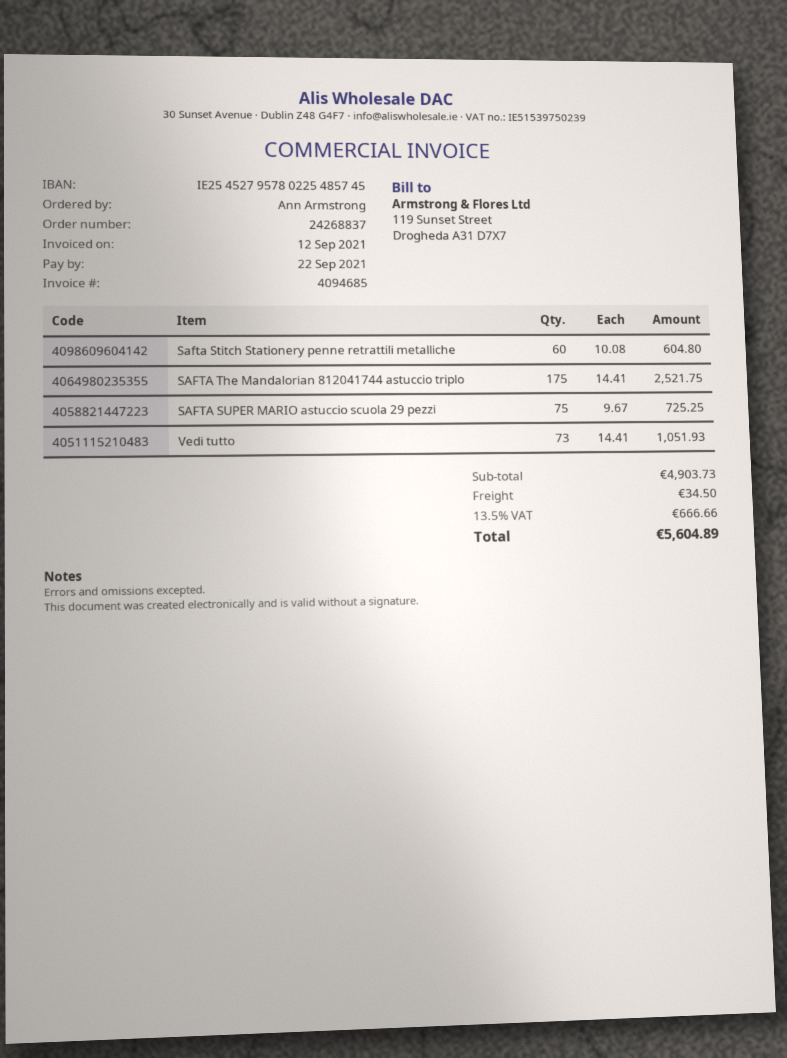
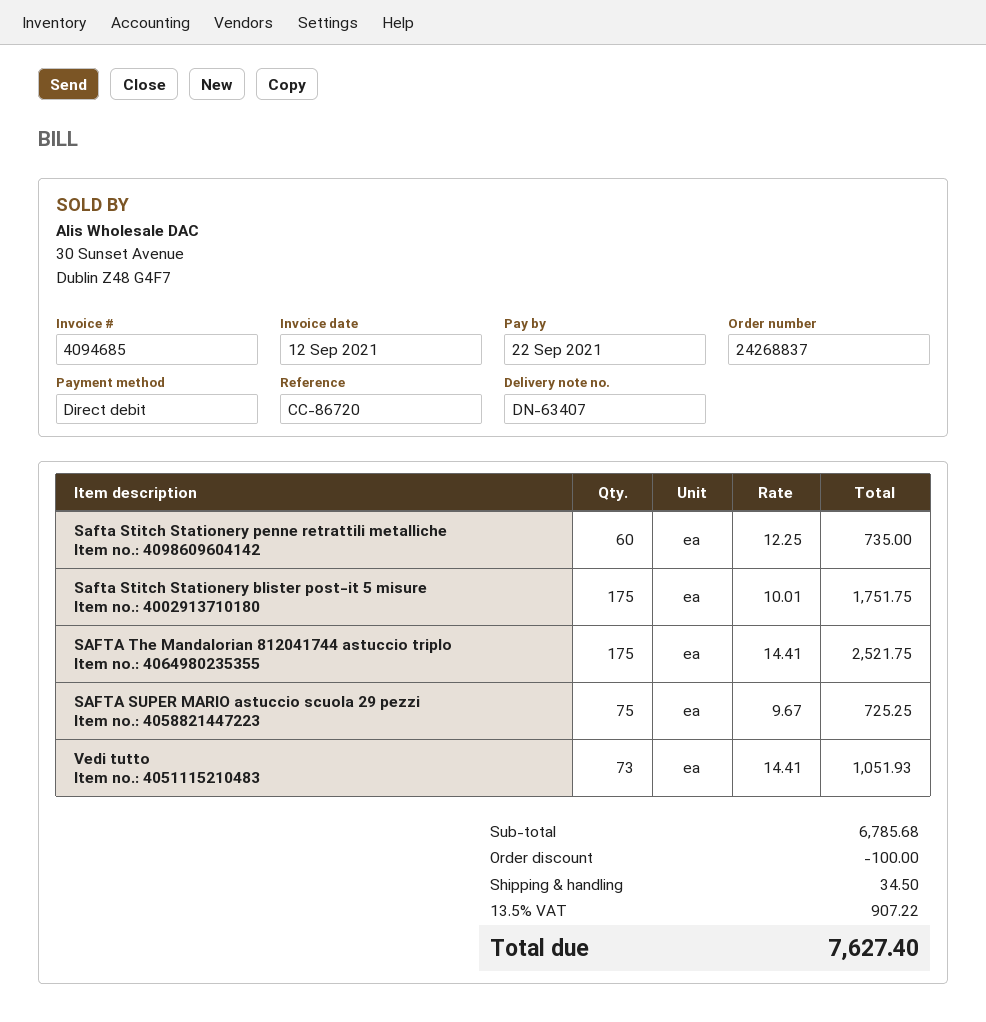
Safta Stitch Stationery penne retrattili metalliche: 60 x 10.08 = 604.80 -> 60 x 12.25 = 735.00
Safta Stitch Stationery blister post-it 5 misure: none -> 175 x 10.01 = 1751.75
subtotal: 4903.73 -> 6785.68
discount: none -> 100.00
tax: 13.5% = 666.66 -> 13.5% = 907.22
total: 5604.89 -> 7627.40

